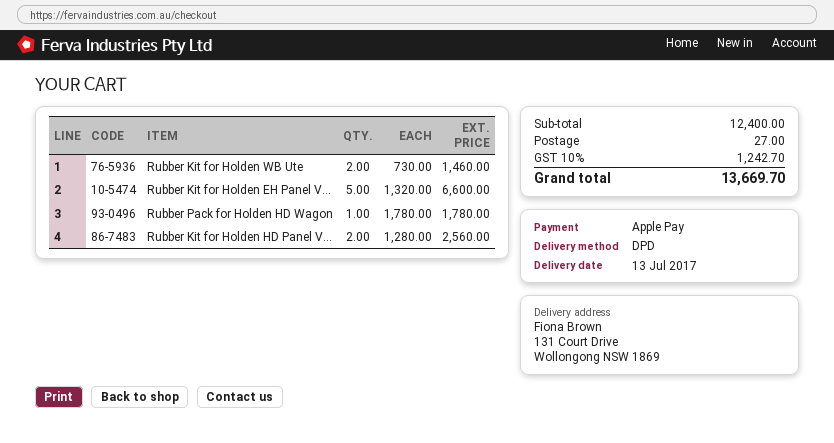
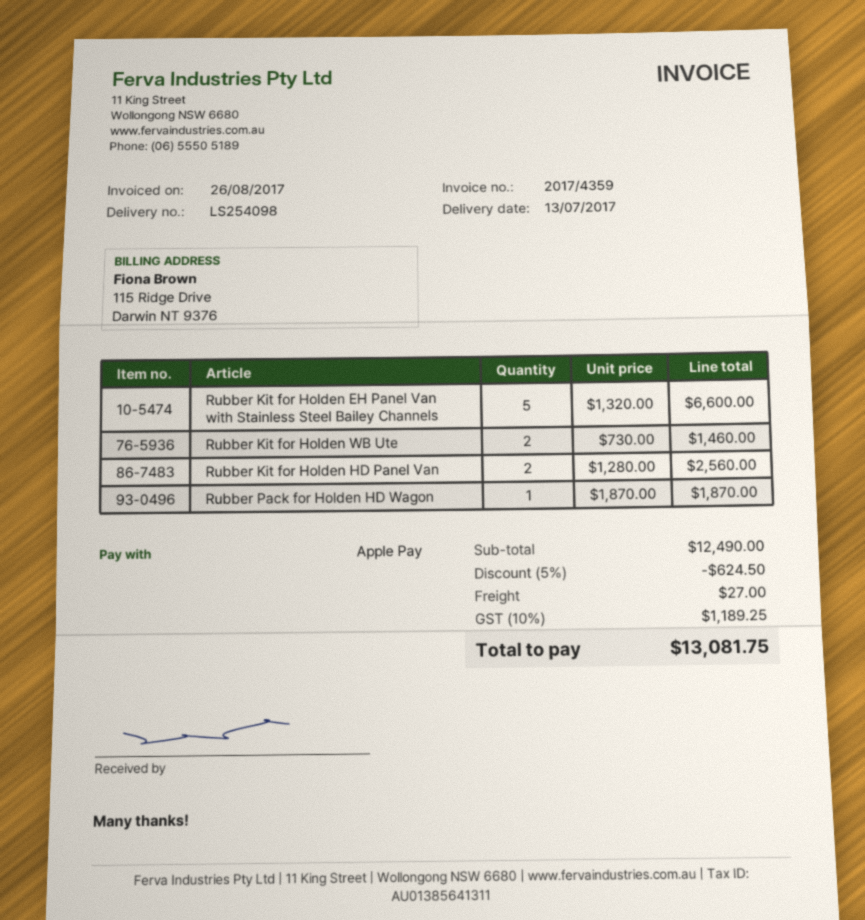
Rubber Pack for Holden HD Wagon: 1 x 1780.00 = 1780.00 -> 1 x 1870.00 = 1870.00
subtotal: 12400.00 -> 12490.00
discount: none -> 5% = 624.50
tax: 10% = 1242.70 -> 10% = 1189.25
total: 13669.70 -> 13081.75

